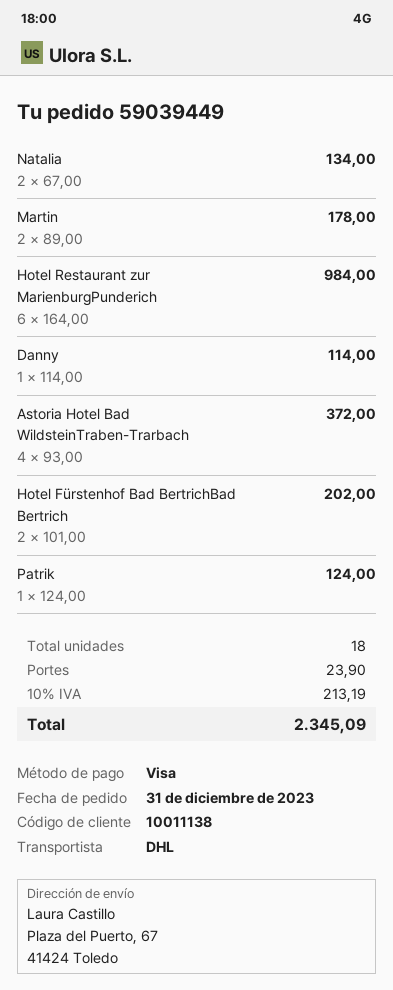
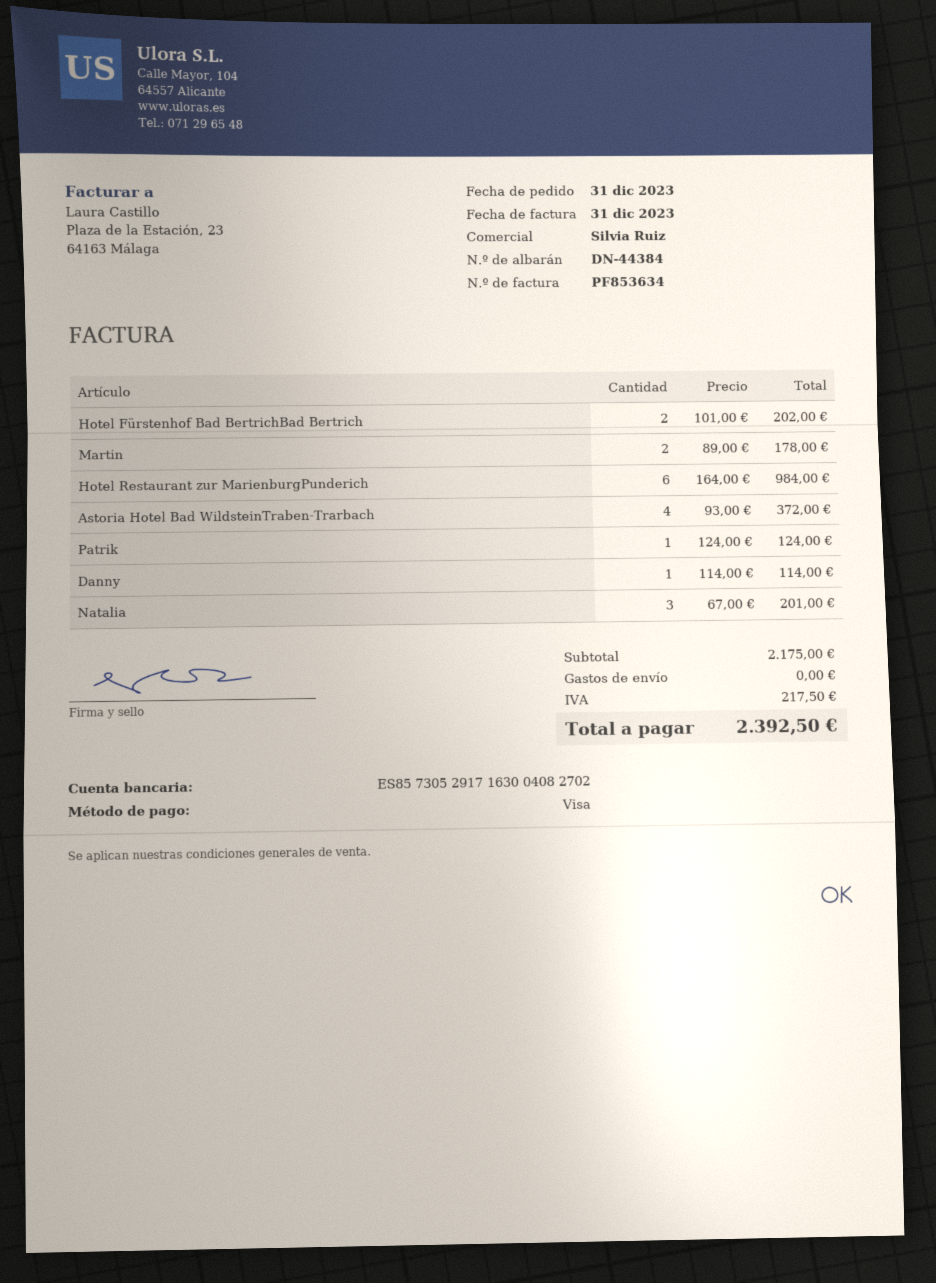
Natalia: 2 x 67.00 = 134.00 -> 3 x 67.00 = 201.00
shipping: 23.90 -> 0.00
tax: 213.19 -> 217.50
total: 2345.09 -> 2392.50

